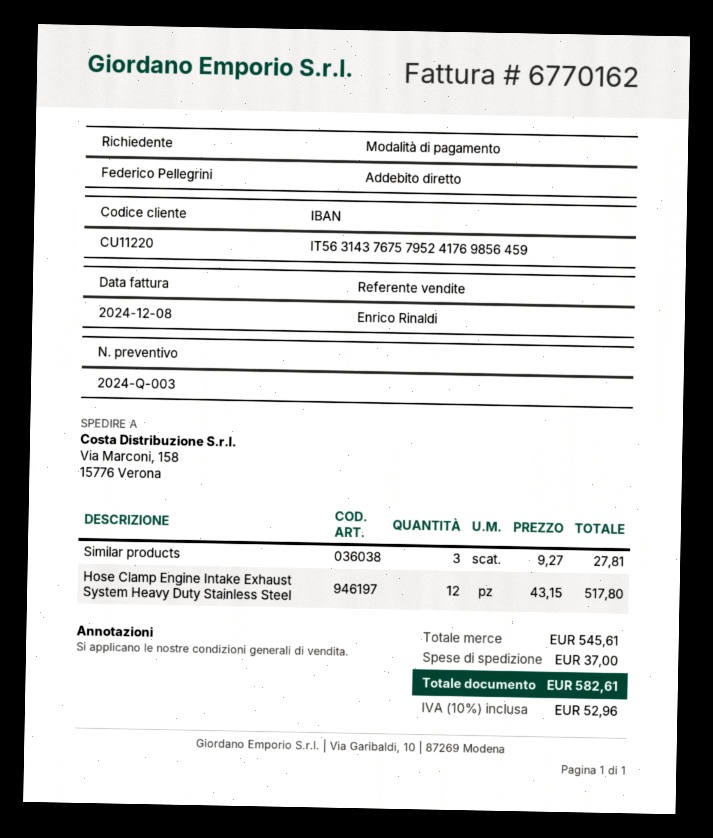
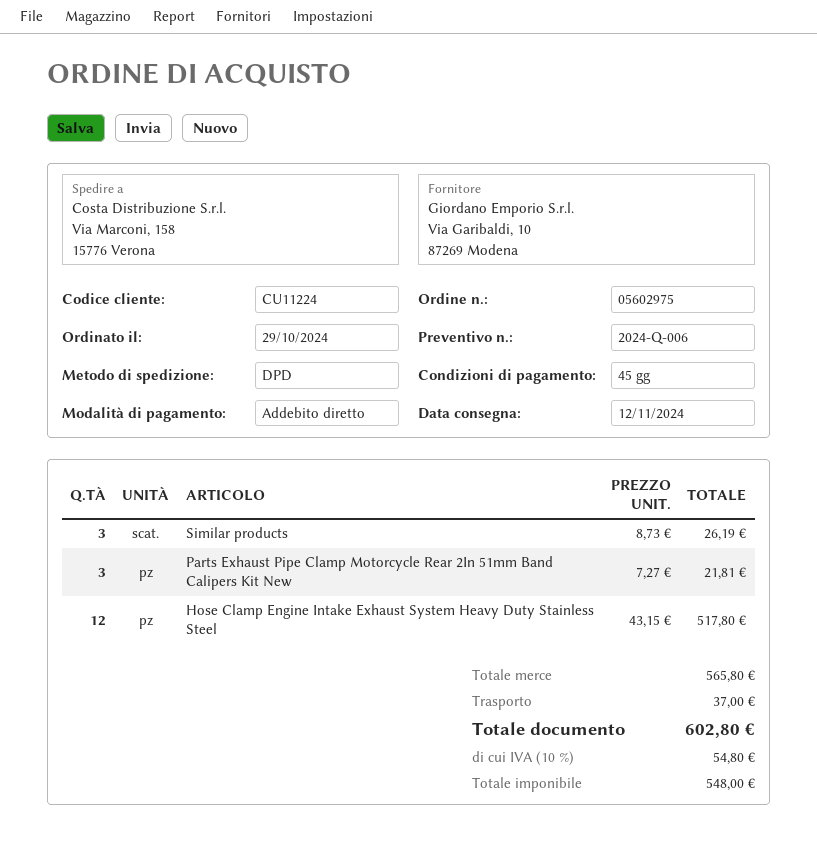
quote number: 2024-Q-003 -> 2024-Q-006
customer number: CU11220 -> CU11224
Similar products: 3 x 9.27 = 27.81 -> 3 x 8.73 = 26.19
Parts Exhaust Pipe Clamp Motorcycle Rear 2In 51mm Band Calipers Kit New: none -> 3 x 7.27 = 21.81
subtotal: 545.61 -> 565.80
tax: 10% = 52.96 -> 10% = 54.80
total: 582.61 -> 602.80

